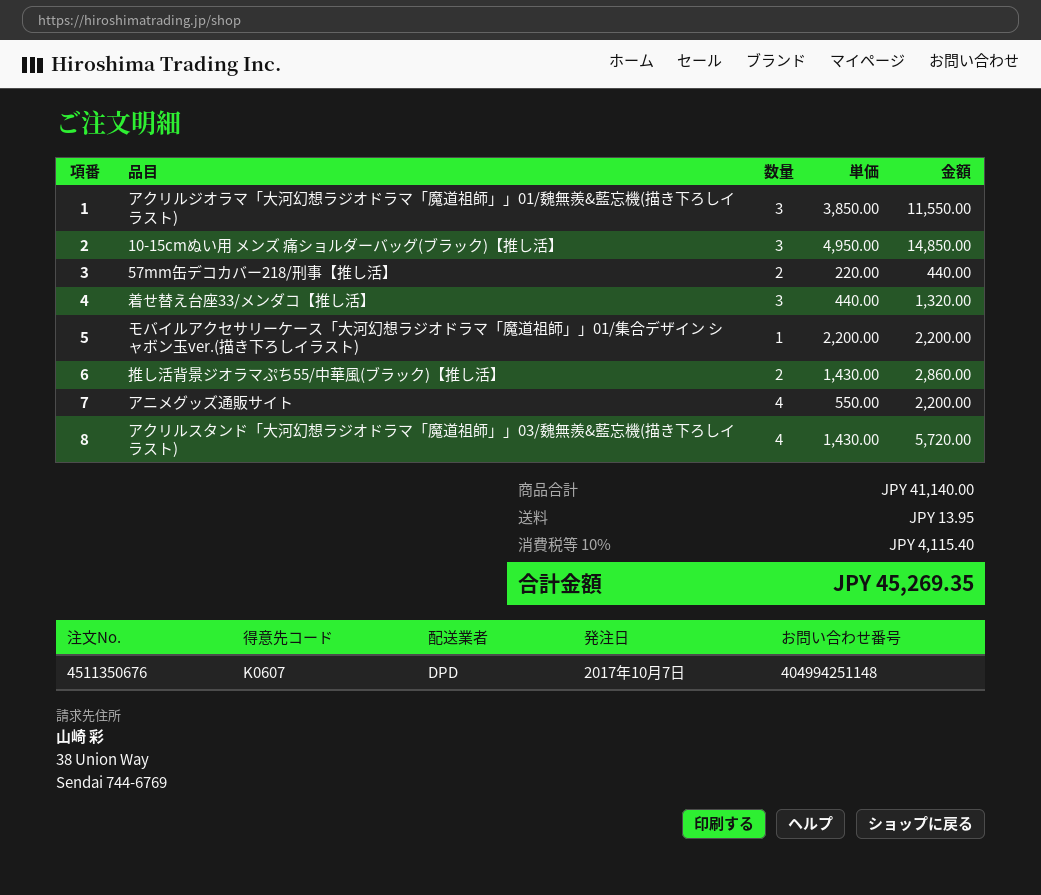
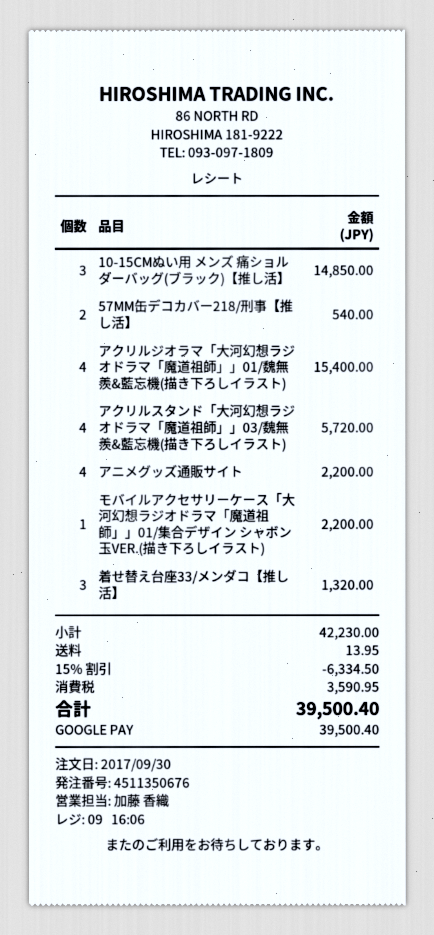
order date: 2017-10-07 -> 2017-09-30
アクリルジオラマ「大河幻想ラジオドラマ「魔道祖師」」01/魏無羨&藍忘機(描き下ろしイラスト): 3 for 11550.00 -> 4 for 15400.00
57mm缶デコカバー218/刑事【推し活】: 2 for 440.00 -> 2 for 540.00
推し活背景ジオラマぷち55/中華風(ブラック)【推し活】: 2 for 2860.00 -> none
subtotal: 41140.00 -> 42230.00
discount: none -> 15% = 6334.50
tax: 4115.40 -> 3590.95
total: 45269.35 -> 39500.40

